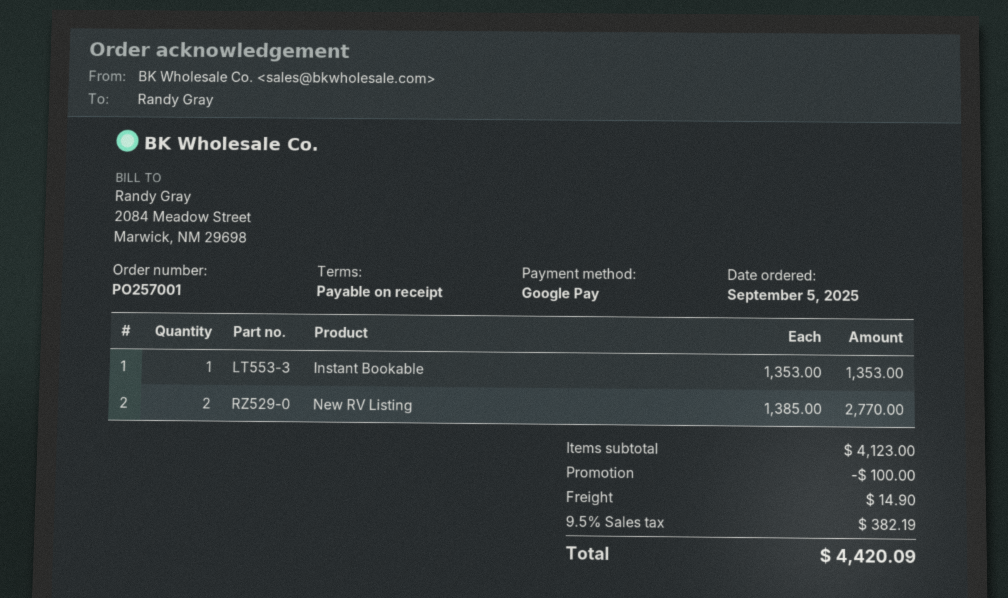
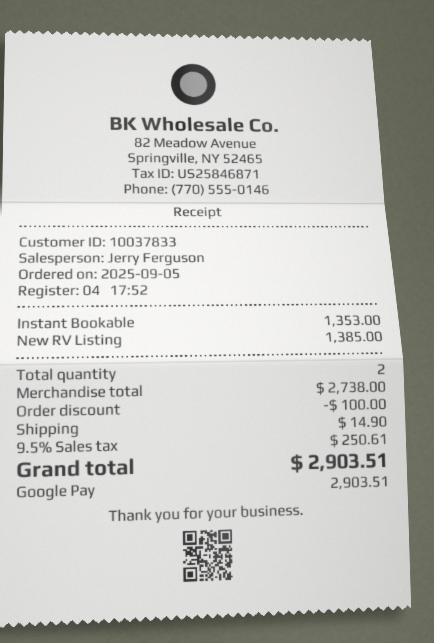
New RV Listing: 2 x 1385.00 = 2770.00 -> 1 x 1385.00 = 1385.00
subtotal: 4123.00 -> 2738.00
tax: 9.5% = 382.19 -> 9.5% = 250.61
total: 4420.09 -> 2903.51

